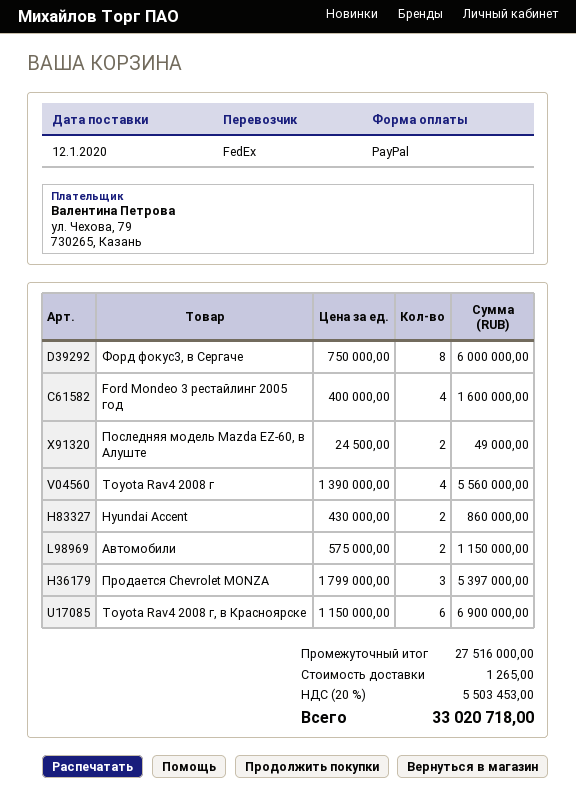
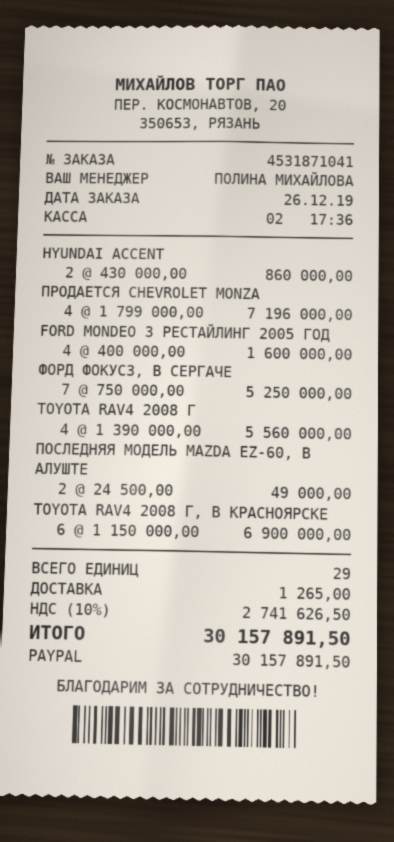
Форд фокус3, в Сергаче: 8 x 750000.00 = 6000000.00 -> 7 x 750000.00 = 5250000.00
Автомобили: 2 x 575000.00 = 1150000.00 -> none
Продается Chevrolet MONZA: 3 x 1799000.00 = 5397000.00 -> 4 x 1799000.00 = 7196000.00
tax: 20% = 5503453.00 -> 10% = 2741626.50
total: 33020718.00 -> 30157891.50

